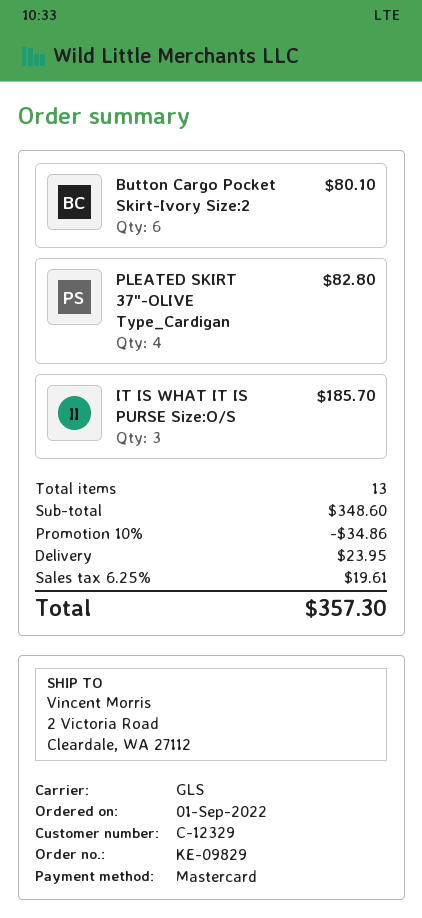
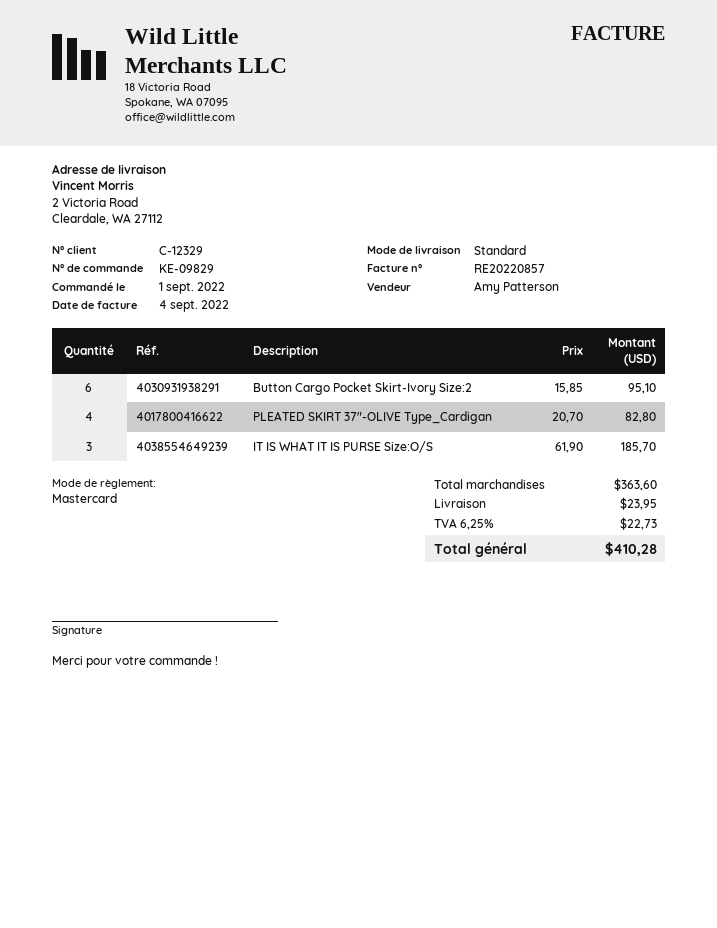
shipping method: GLS -> standard
Button Cargo Pocket Skirt-Ivory Size:2: 6 for 80.10 -> 6 for 95.10
subtotal: 348.60 -> 363.60
discount: 10% = 34.86 -> none
tax: 6.25% = 19.61 -> 6.25% = 22.73
total: 357.30 -> 410.28

